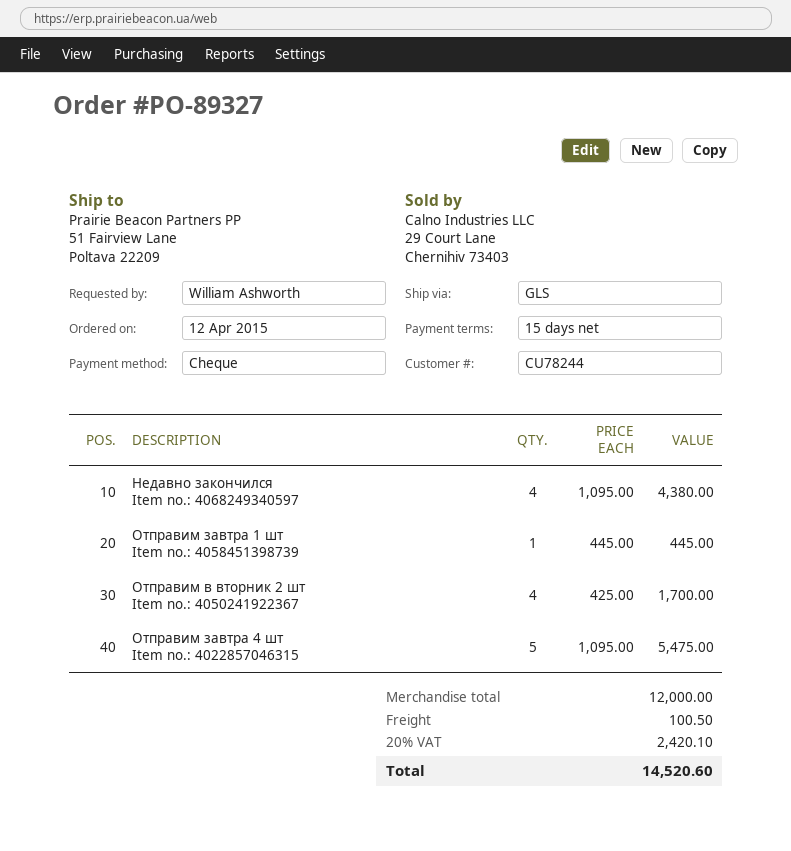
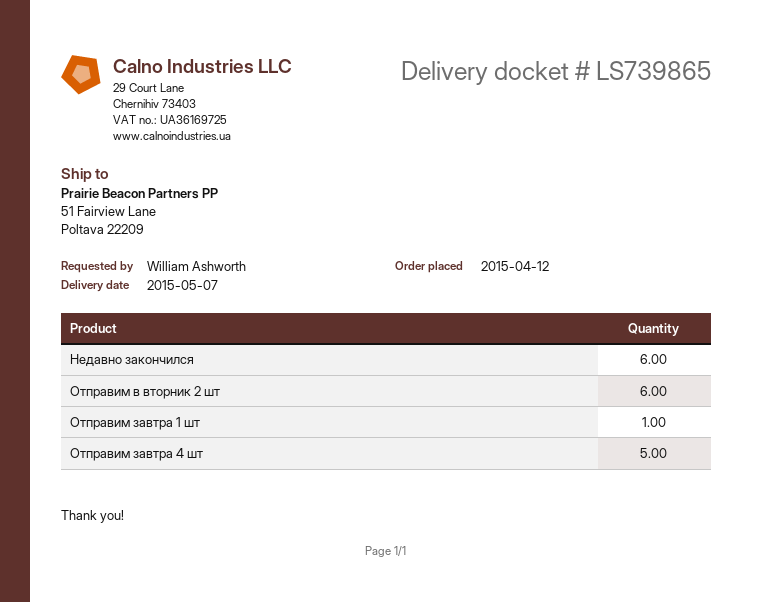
Недавно закончился: 4 -> 6
Отправим в вторник 2 шт: 4 -> 6

